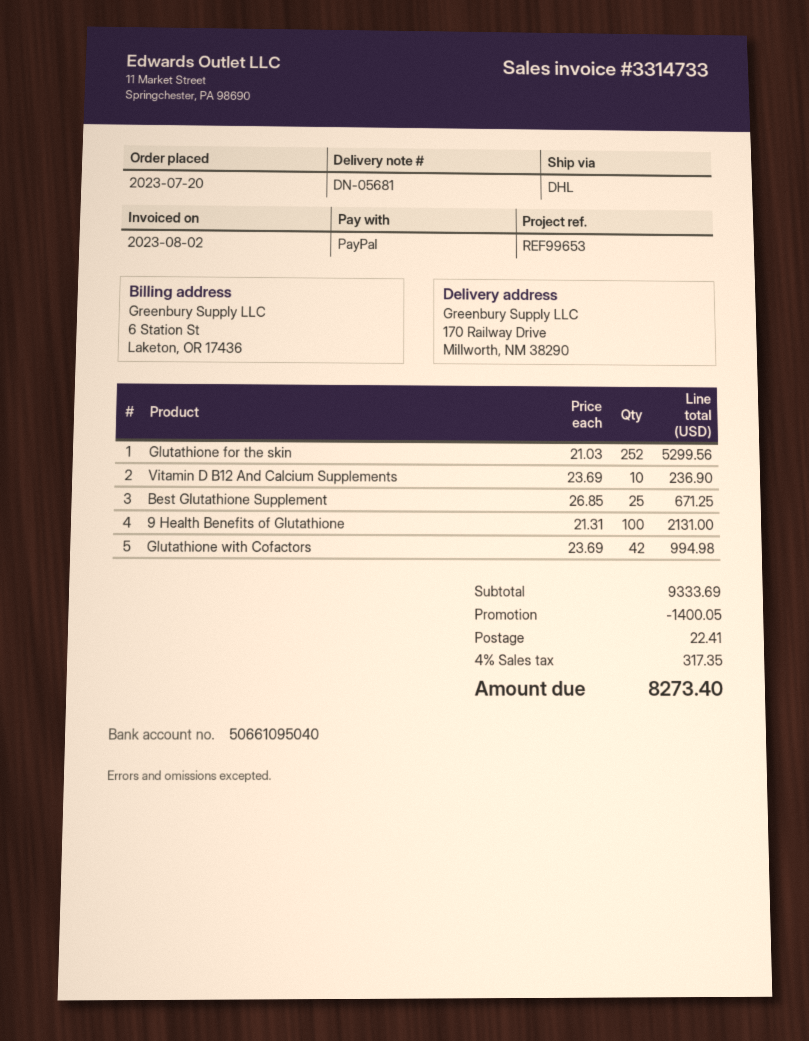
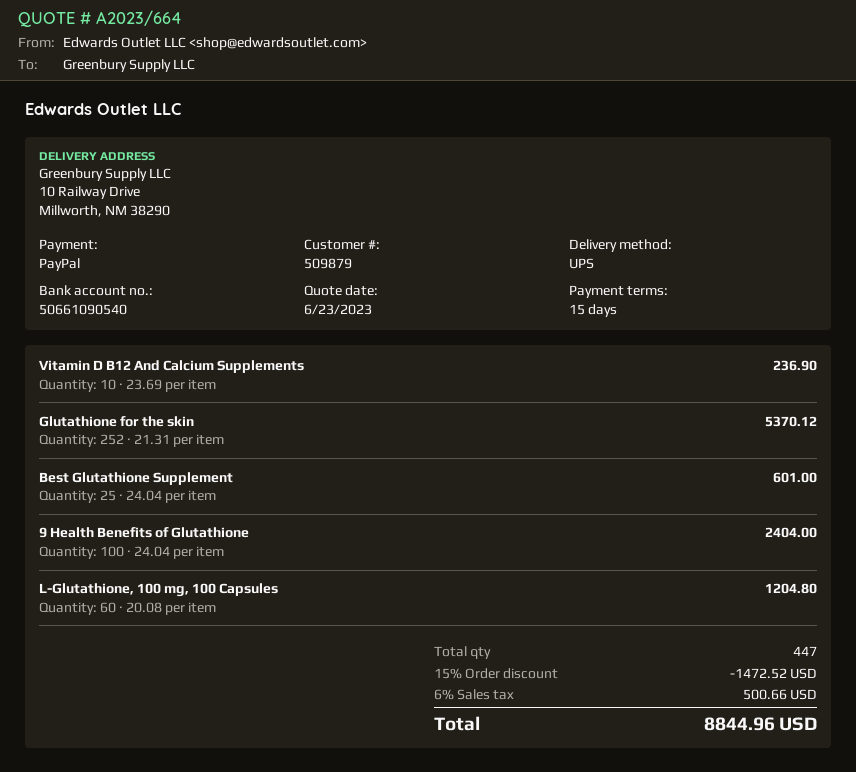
bank account: 50661095040 -> 50661090540
shipping method: DHL -> UPS
ship to: 170 Railway Drive, Millworth, NM 38290 -> 10 Railway Drive, Millworth, NM 38290
Glutathione for the skin: 252 x 21.03 = 5299.56 -> 252 x 21.31 = 5370.12
Best Glutathione Supplement: 25 x 26.85 = 671.25 -> 25 x 24.04 = 601.00
9 Health Benefits of Glutathione: 100 x 21.31 = 2131.00 -> 100 x 24.04 = 2404.00
Glutathione with Cofactors: 42 x 23.69 = 994.98 -> none
L-Glutathione, 100 mg, 100 Capsules: none -> 60 x 20.08 = 1204.80
discount: 1400.05 -> 1472.52
shipping: 22.41 -> none
tax: 4% = 317.35 -> 6% = 500.66
total: 8273.40 -> 8844.96

